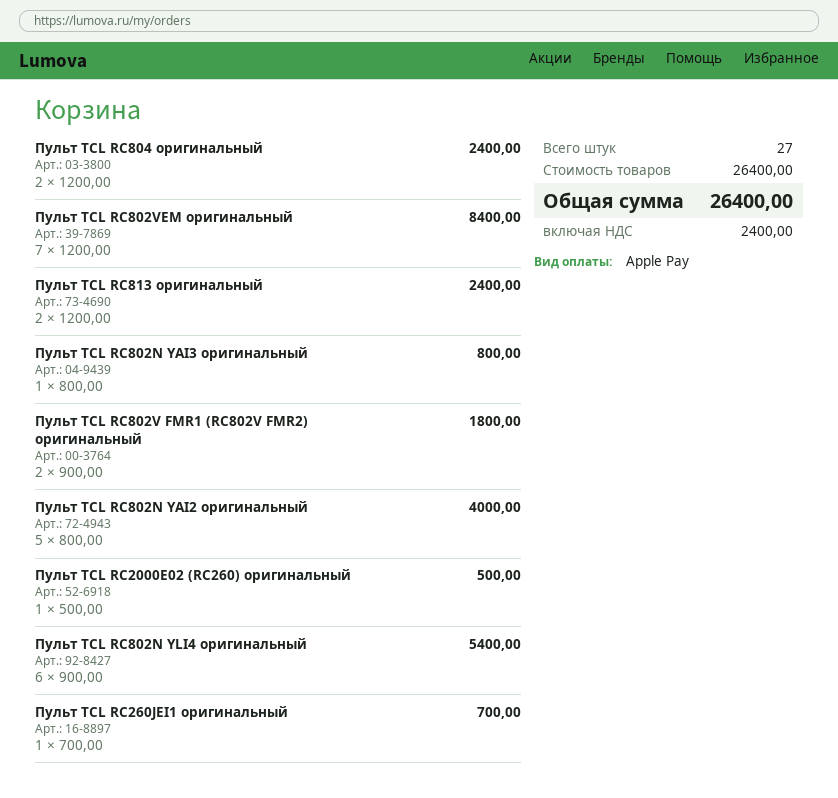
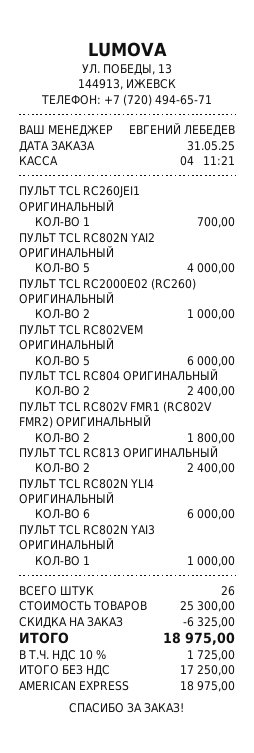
payment method: Apple Pay -> American Express
Пульт TCL RC802VEM оригинальный: 7 for 8400.00 -> 5 for 6000.00
Пульт TCL RC802N YAI3 оригинальный: 1 for 800.00 -> 1 for 1000.00
Пульт TCL RC2000E02 (RC260) оригинальный: 1 for 500.00 -> 2 for 1000.00
Пульт TCL RC802N YLI4 оригинальный: 6 for 5400.00 -> 6 for 6000.00
total quantity: 27 -> 26
subtotal: 26400.00 -> 25300.00
discount: none -> 6325.00
tax: 2400.00 -> 1725.00
total: 26400.00 -> 18975.00

